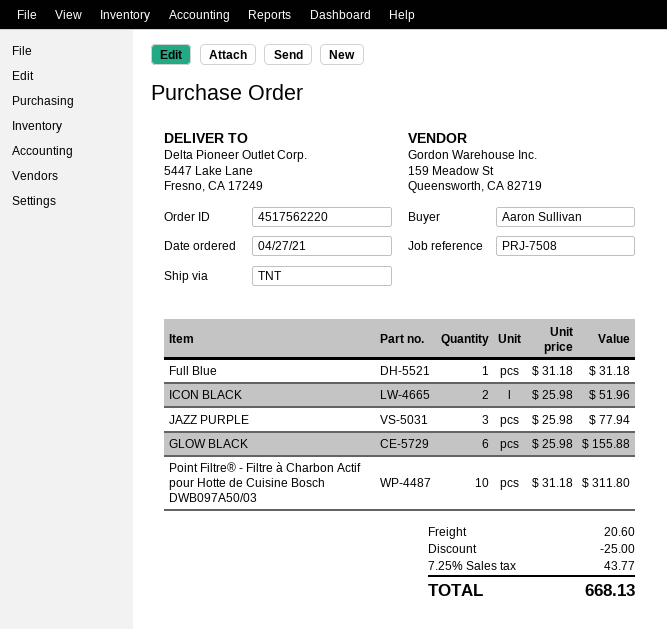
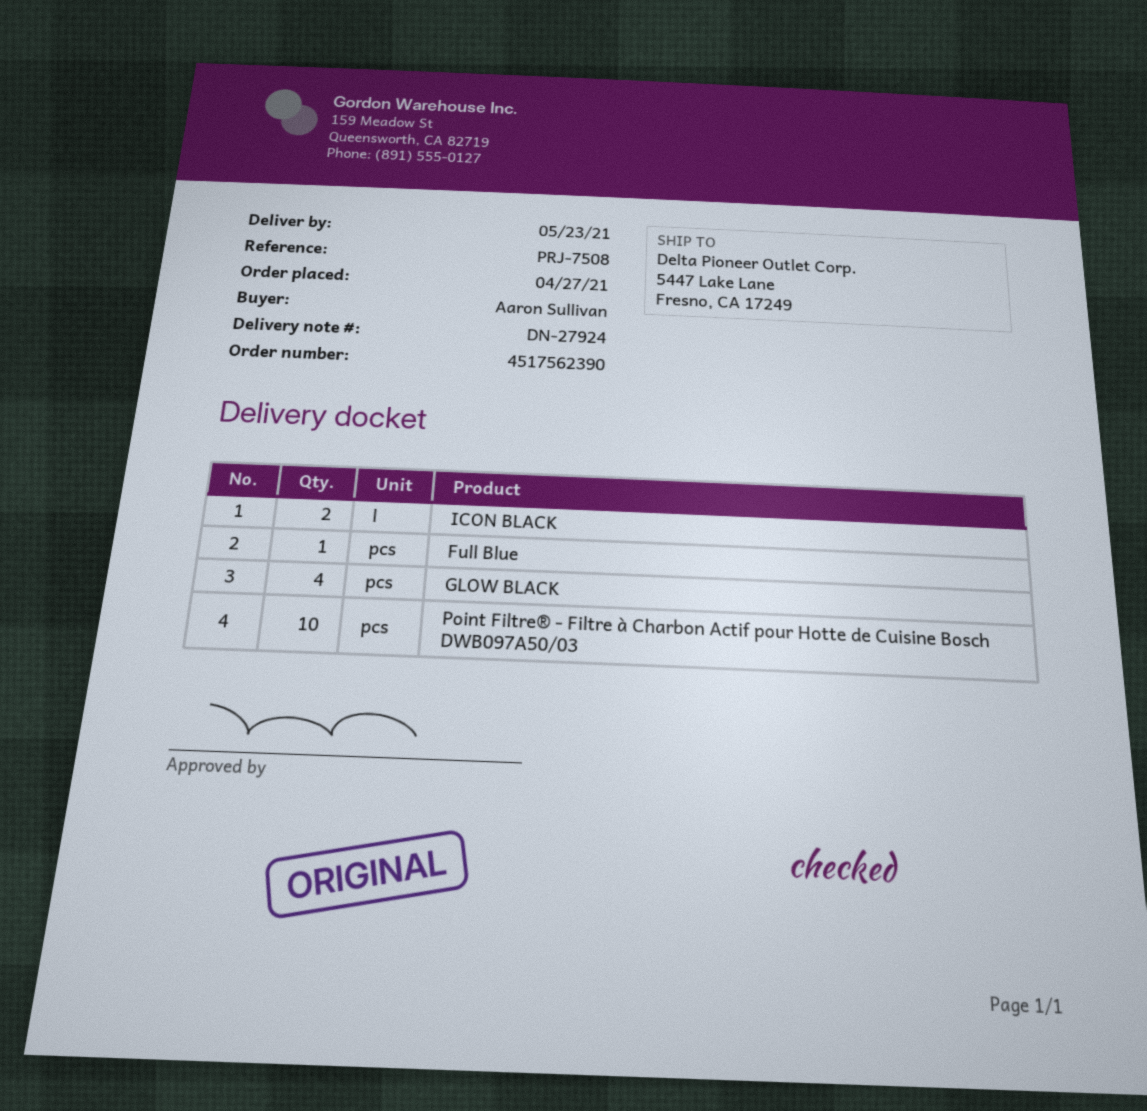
order number: 4517562220 -> 4517562390
JAZZ PURPLE: 3 -> none
GLOW BLACK: 6 -> 4

